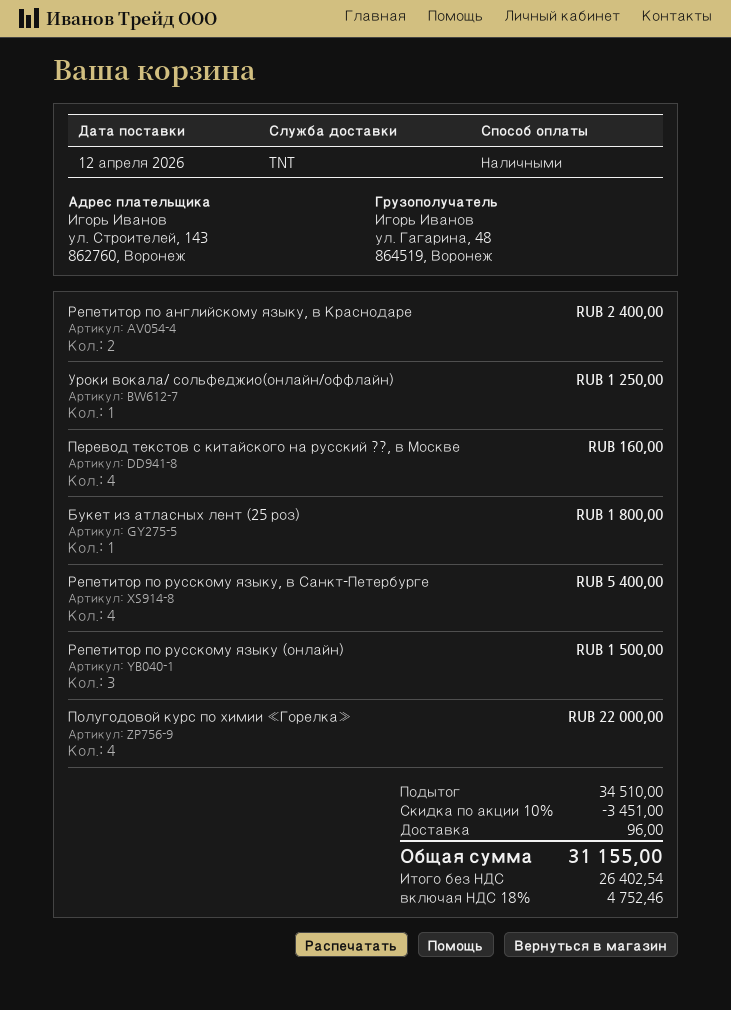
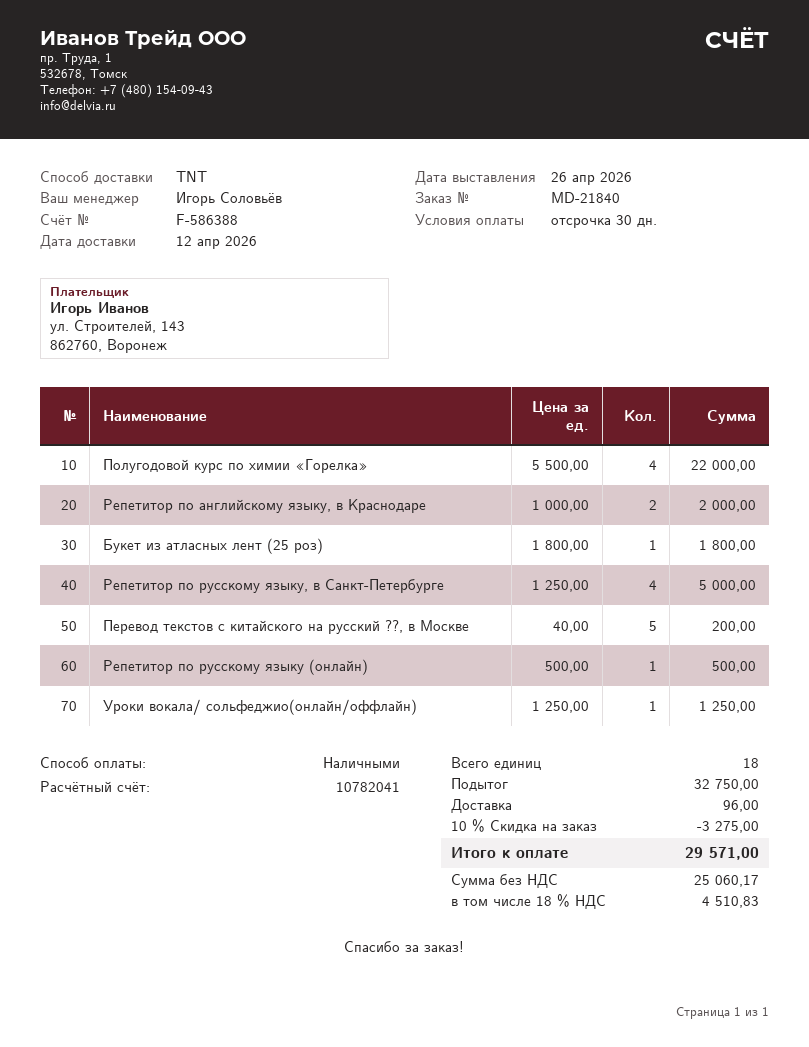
Репетитор по английскому языку, в Краснодаре: 2 for 2400.00 -> 2 for 2000.00
Перевод текстов с китайского на русский ??, в Москве: 4 for 160.00 -> 5 for 200.00
Репетитор по русскому языку, в Санкт-Петербурге: 4 for 5400.00 -> 4 for 5000.00
Репетитор по русскому языку (онлайн): 3 for 1500.00 -> 1 for 500.00
subtotal: 34510.00 -> 32750.00
discount: 10% = 3451.00 -> 10% = 3275.00
net: 26402.54 -> 25060.17
tax: 18% = 4752.46 -> 18% = 4510.83
total: 31155.00 -> 29571.00

